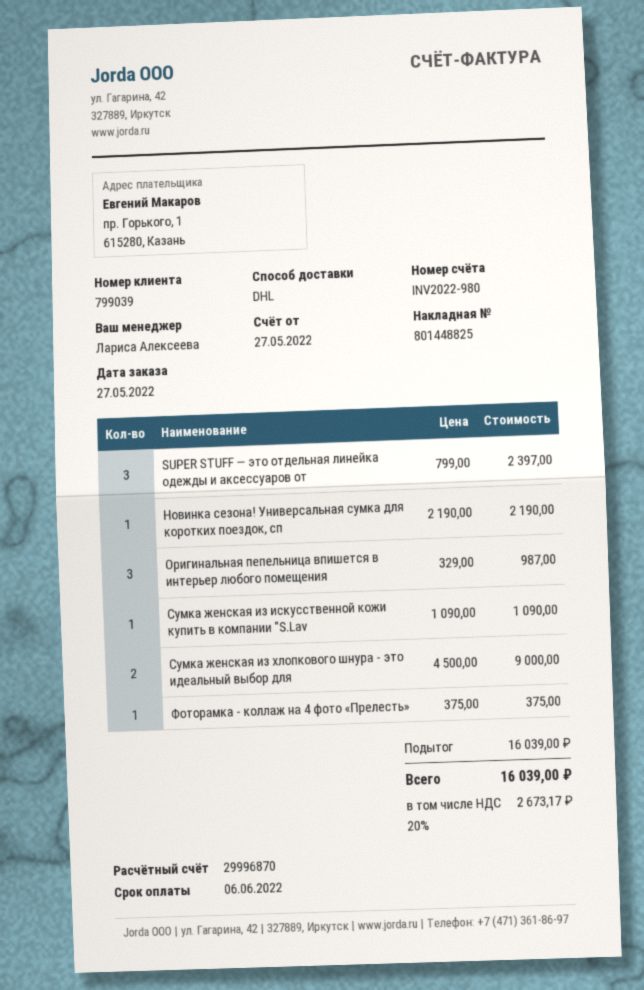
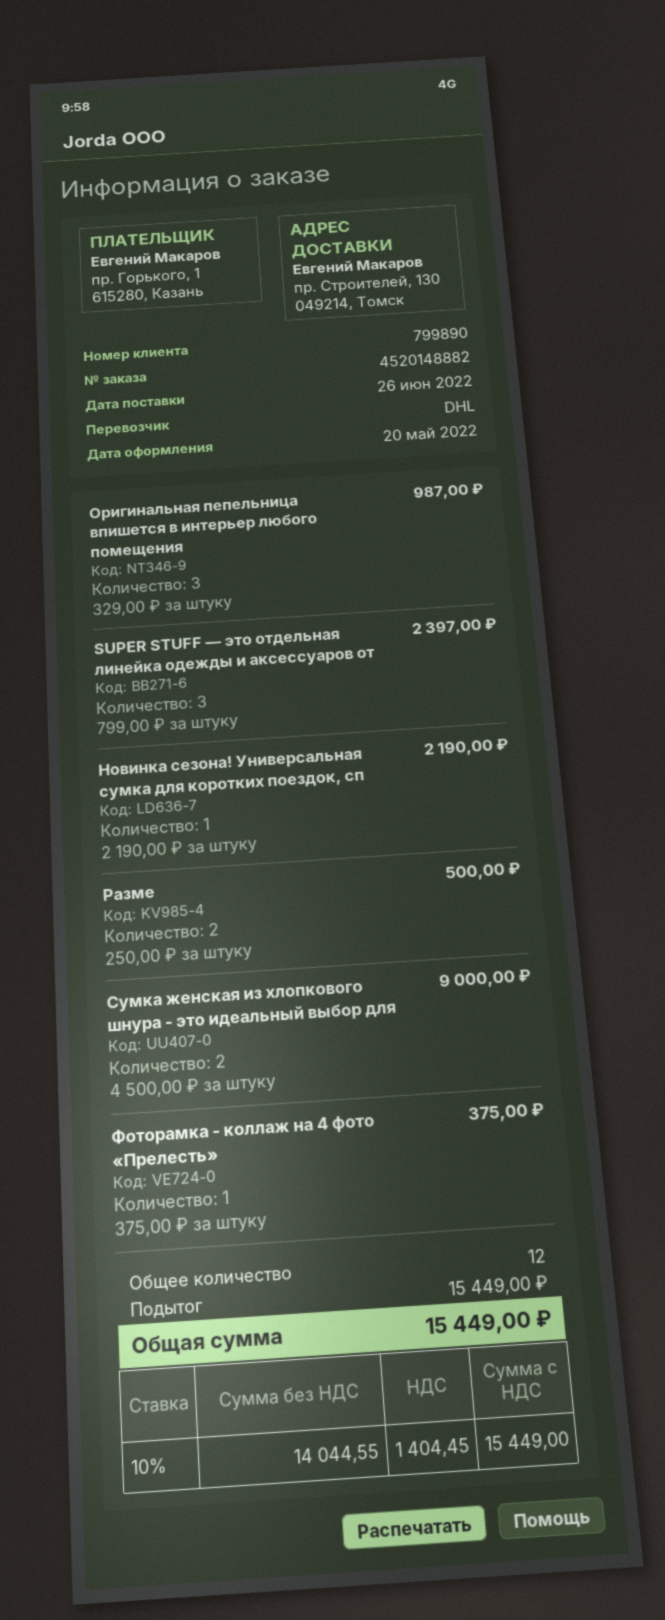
order date: 2022-05-27 -> 2022-05-20
customer number: 799039 -> 799890
Сумка женская из искусственной кожи купить в компании "S.Lav: 1 x 1090.00 = 1090.00 -> none
Разме: none -> 2 x 250.00 = 500.00
subtotal: 16039.00 -> 15449.00
tax: 20% = 2673.17 -> 10% = 1404.45
total: 16039.00 -> 15449.00

